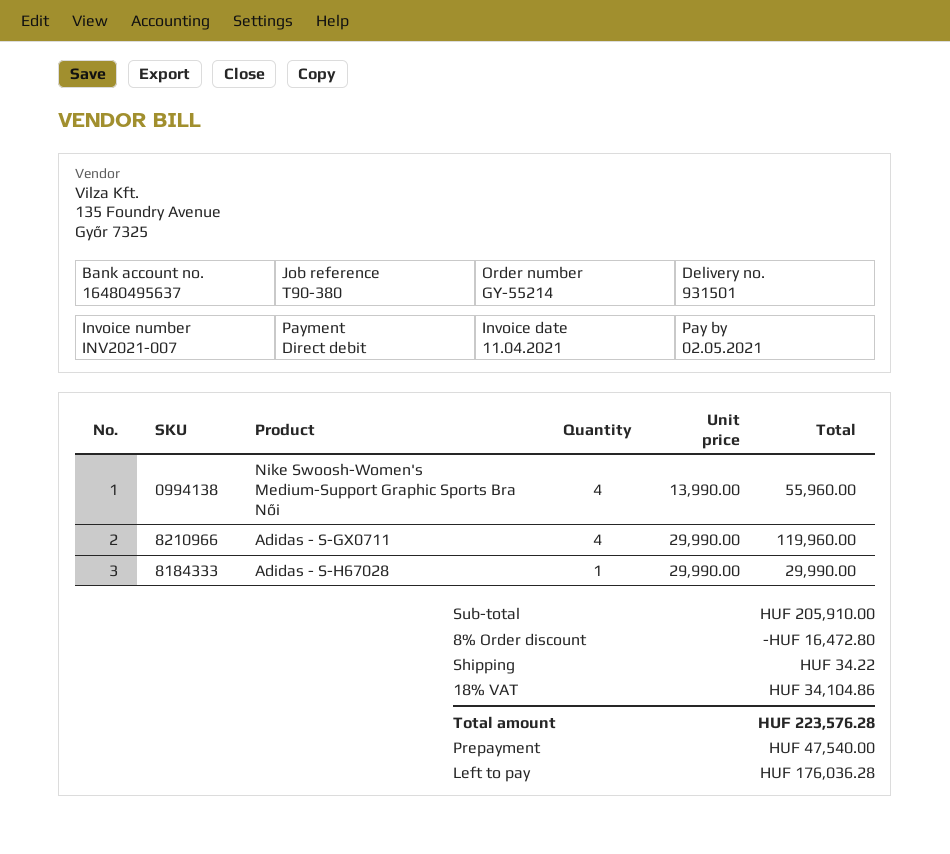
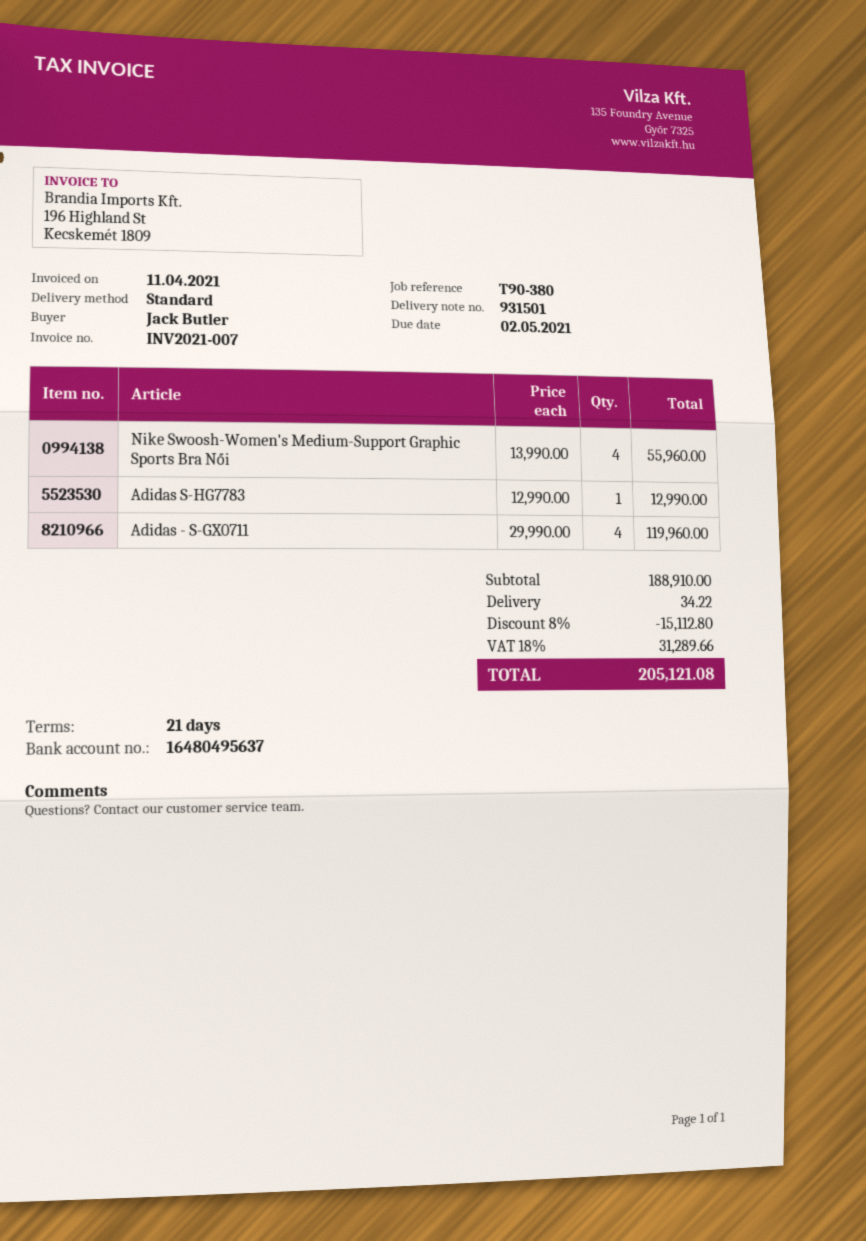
Adidas - S-H67028: 1 x 29990.00 = 29990.00 -> none
Adidas S-HG7783: none -> 1 x 12990.00 = 12990.00
subtotal: 205910.00 -> 188910.00
discount: 8% = 16472.80 -> 8% = 15112.80
tax: 18% = 34104.86 -> 18% = 31289.66
total: 223576.28 -> 205121.08

